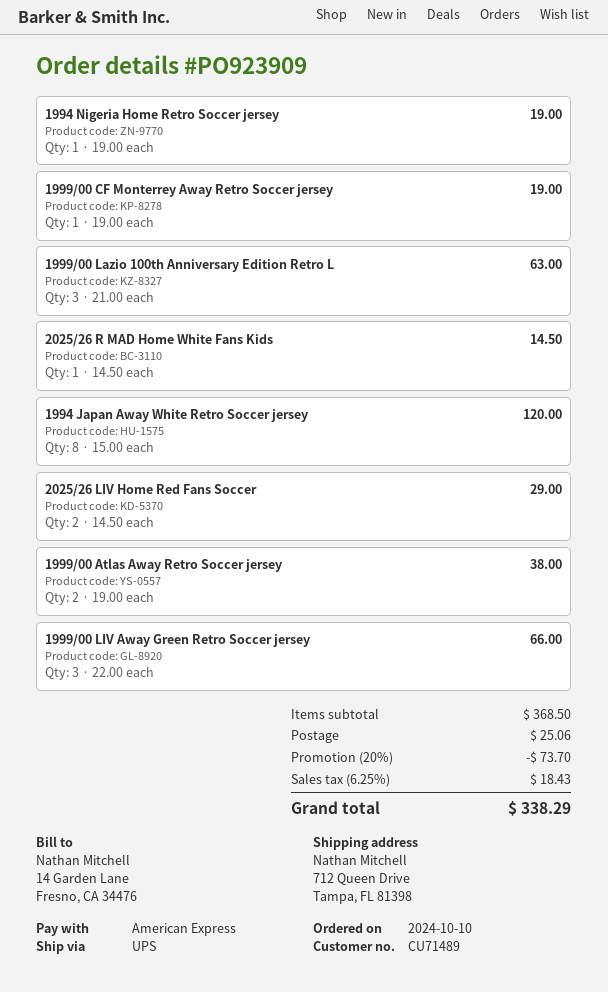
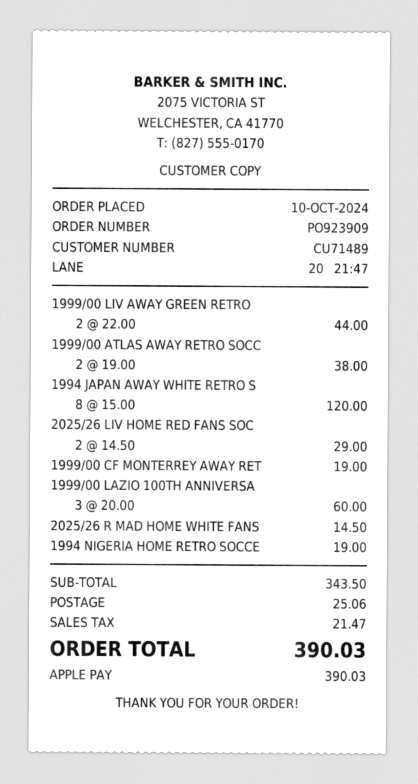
payment method: American Express -> Apple Pay
1999/00 Lazio 100th Anniversary Edition Retro L: 3 x 21.00 = 63.00 -> 3 x 20.00 = 60.00
1999/00 LIV Away Green Retro Soccer jersey: 3 x 22.00 = 66.00 -> 2 x 22.00 = 44.00
subtotal: 368.50 -> 343.50
discount: 20% = 73.70 -> none
tax: 18.43 -> 21.47
total: 338.29 -> 390.03

